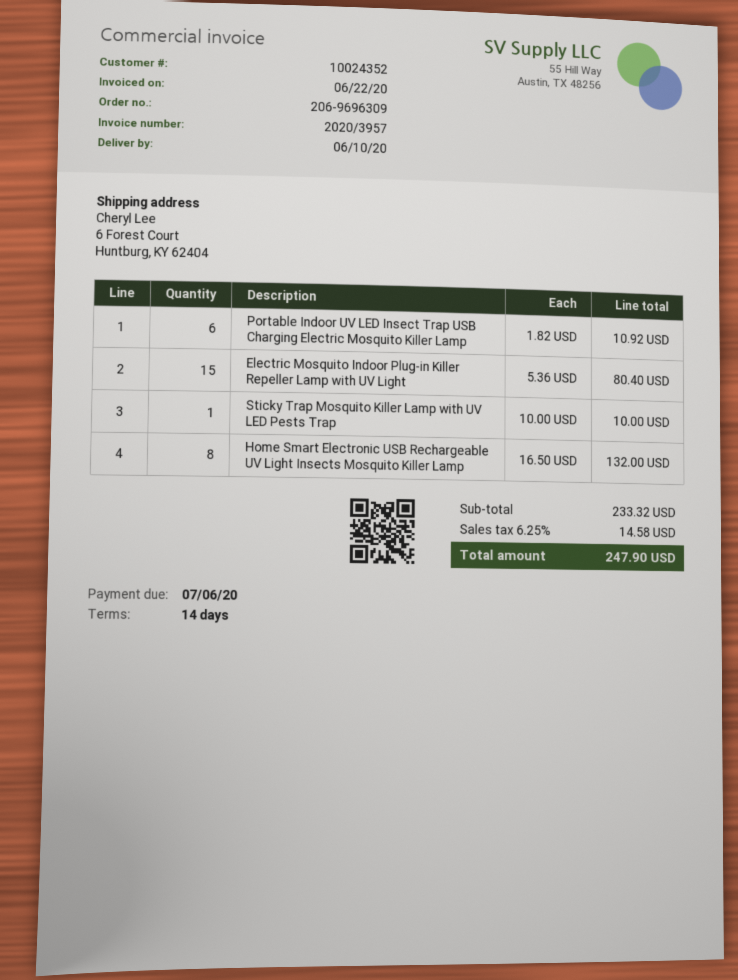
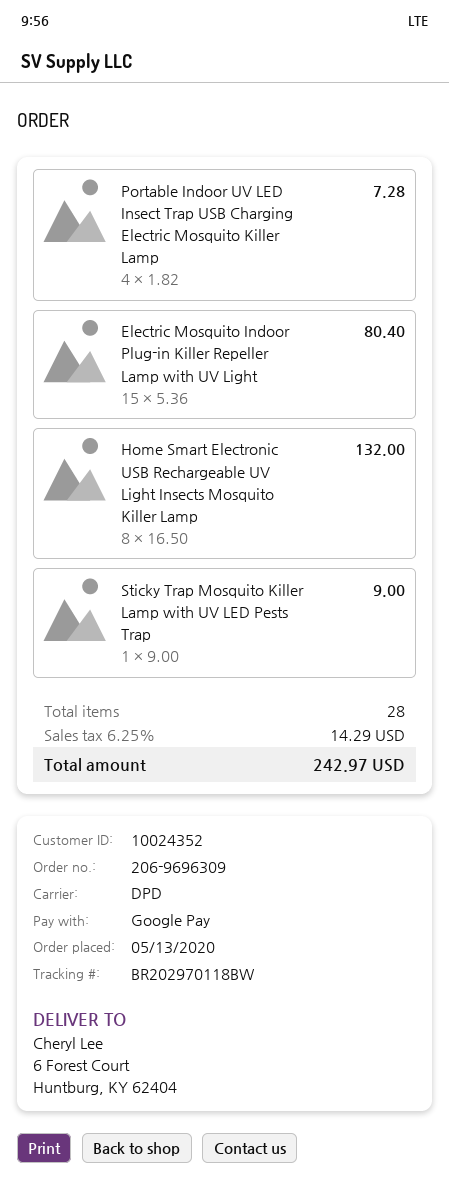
Portable Indoor UV LED Insect Trap USB Charging Electric Mosquito Killer Lamp: 6 x 1.82 = 10.92 -> 4 x 1.82 = 7.28
Sticky Trap Mosquito Killer Lamp with UV LED Pests Trap: 1 x 10.00 = 10.00 -> 1 x 9.00 = 9.00
tax: 6.25% = 14.58 -> 6.25% = 14.29
total: 247.90 -> 242.97

